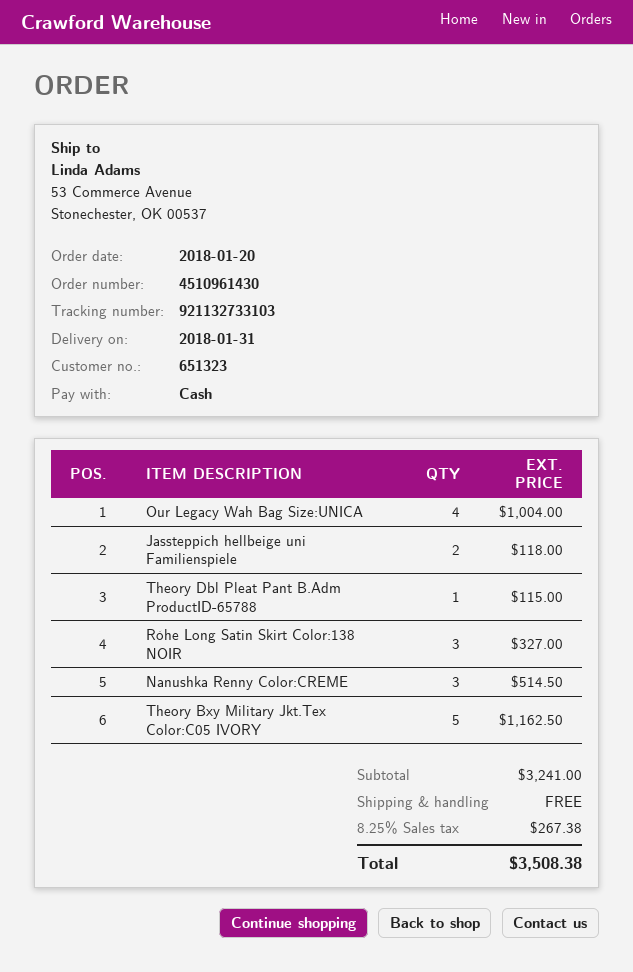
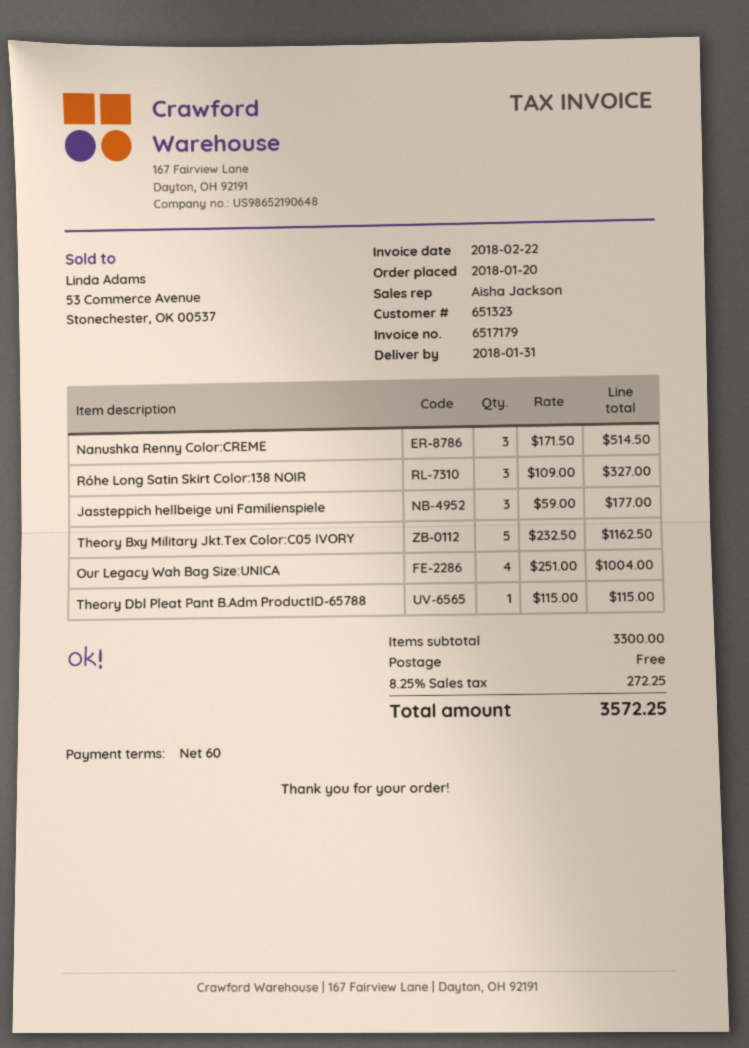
Jassteppich hellbeige uni Familienspiele: 2 for 118.00 -> 3 for 177.00
subtotal: 3241.00 -> 3300.00
tax: 8.25% = 267.38 -> 8.25% = 272.25
total: 3508.38 -> 3572.25

